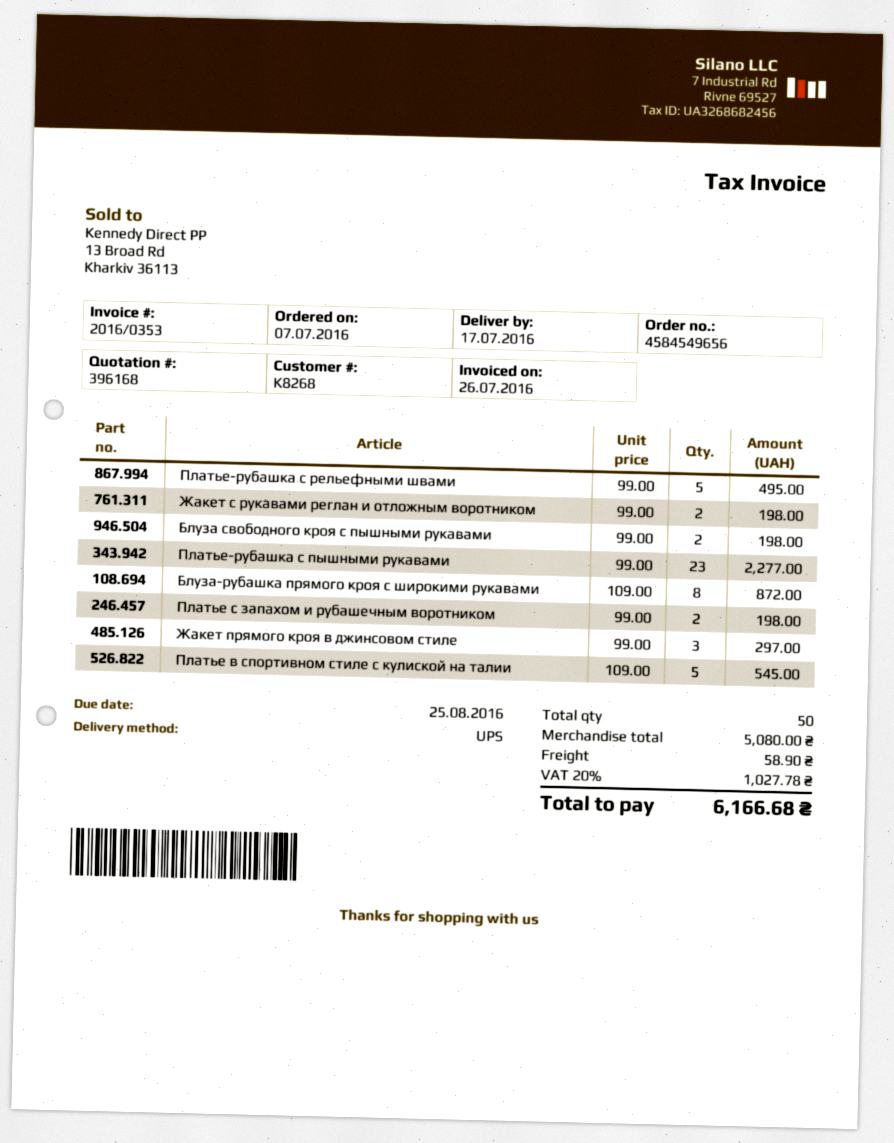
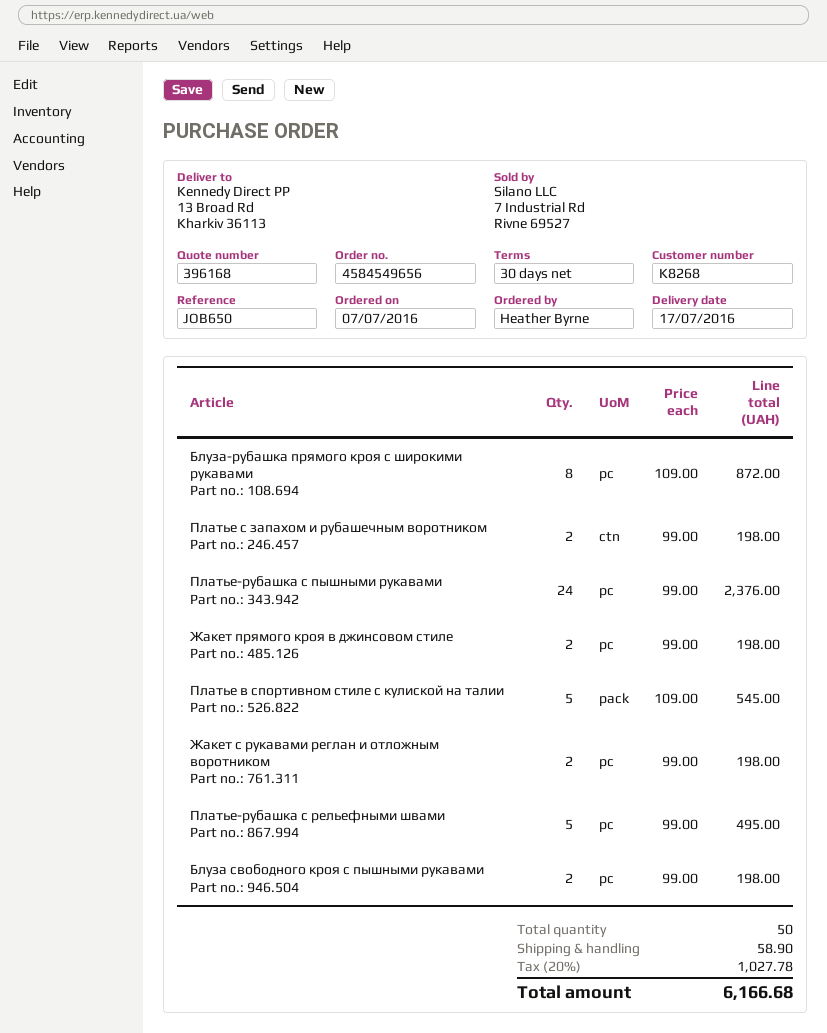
Платье-рубашка с пышными рукавами: 23 x 99.00 = 2277.00 -> 24 x 99.00 = 2376.00
Жакет прямого кроя в джинсовом стиле: 3 x 99.00 = 297.00 -> 2 x 99.00 = 198.00

